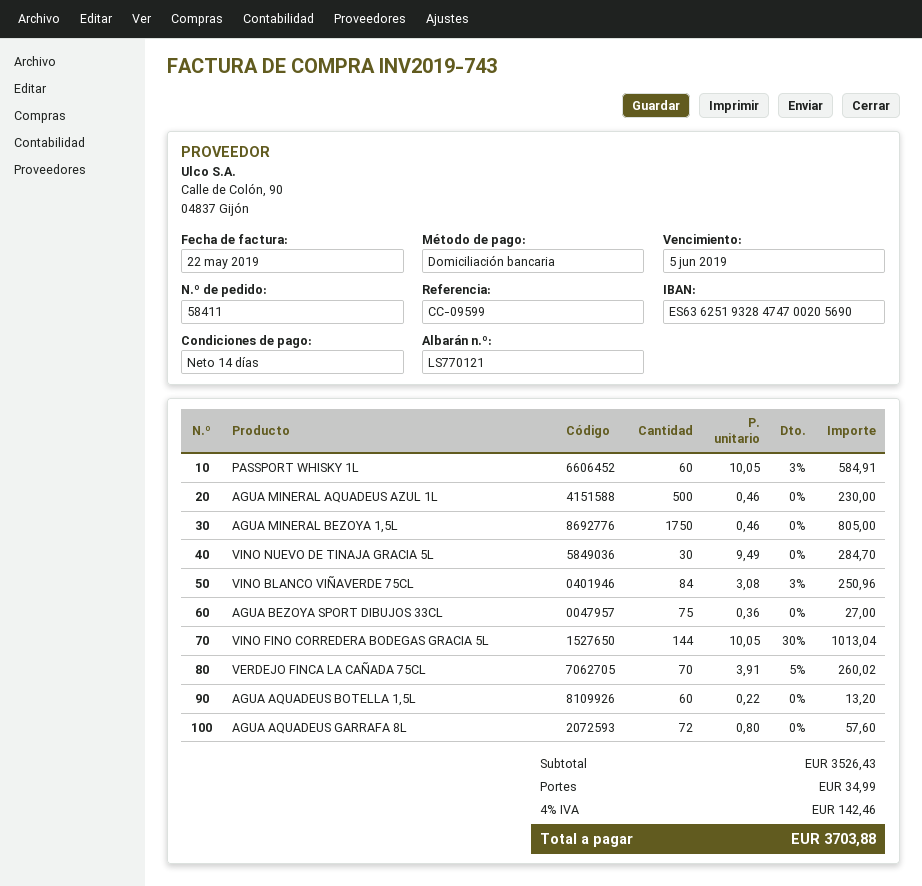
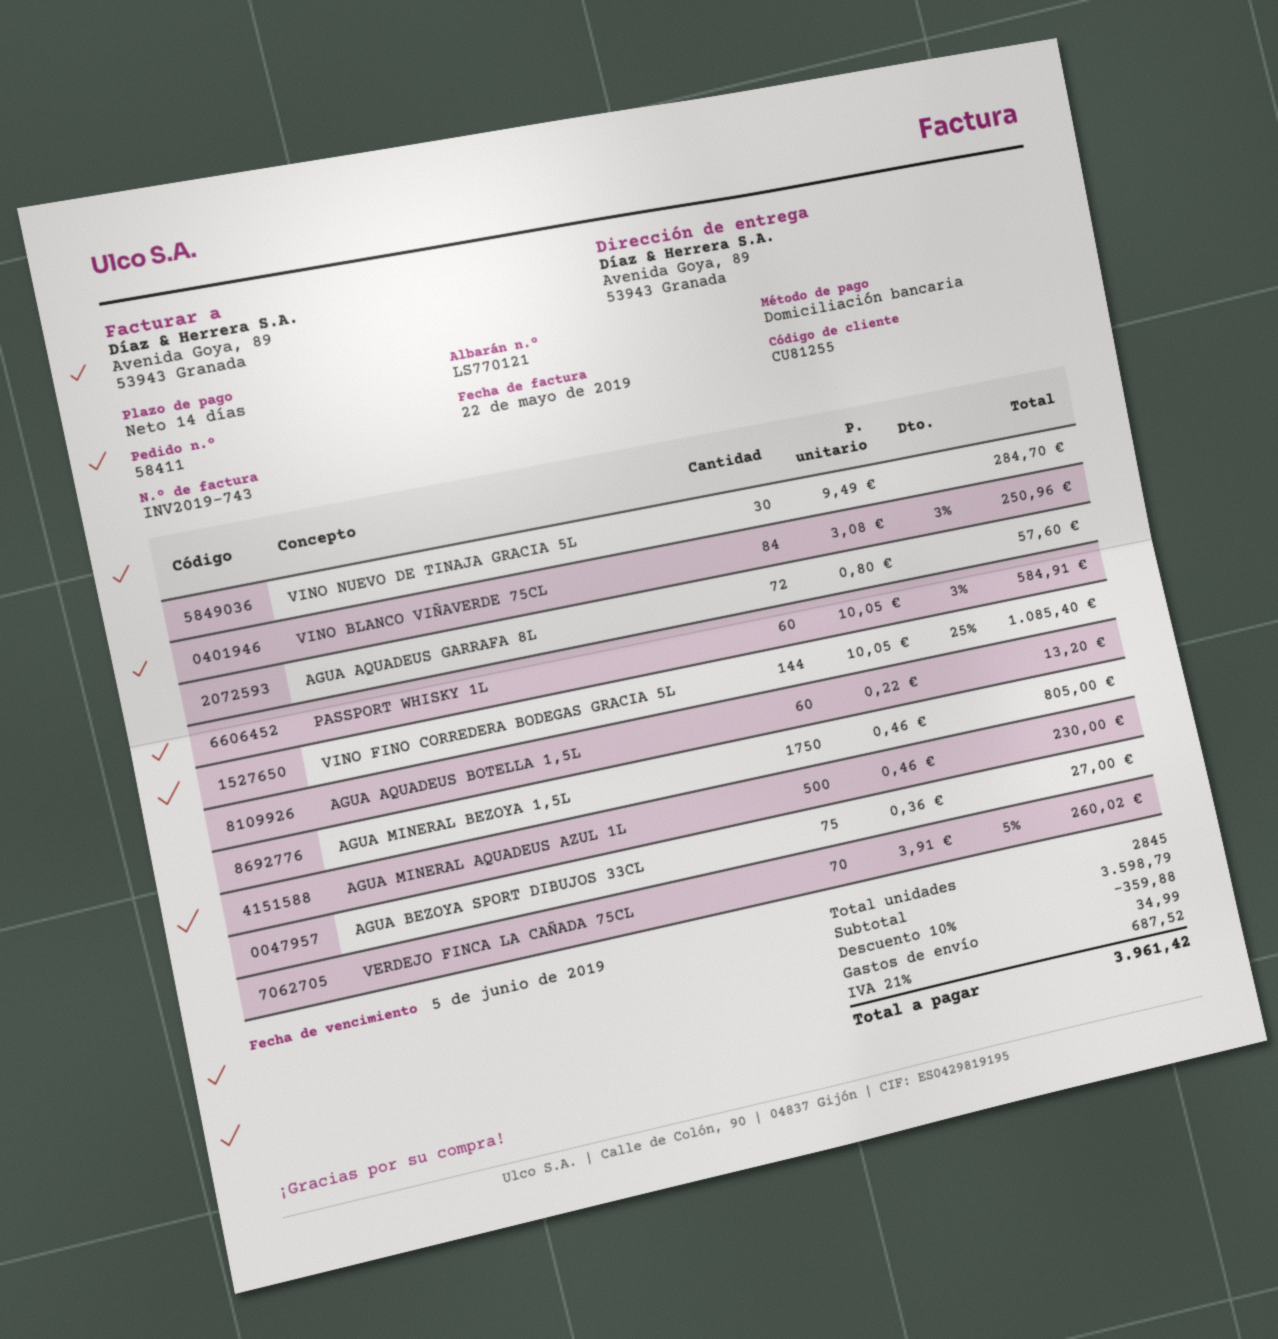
VINO FINO CORREDERA BODEGAS GRACIA 5L: 144 x 10.05 - 30% = 1013.04 -> 144 x 10.05 - 25% = 1085.40
subtotal: 3526.43 -> 3598.79
discount: none -> 10% = 359.88
tax: 4% = 142.46 -> 21% = 687.52
total: 3703.88 -> 3961.42

